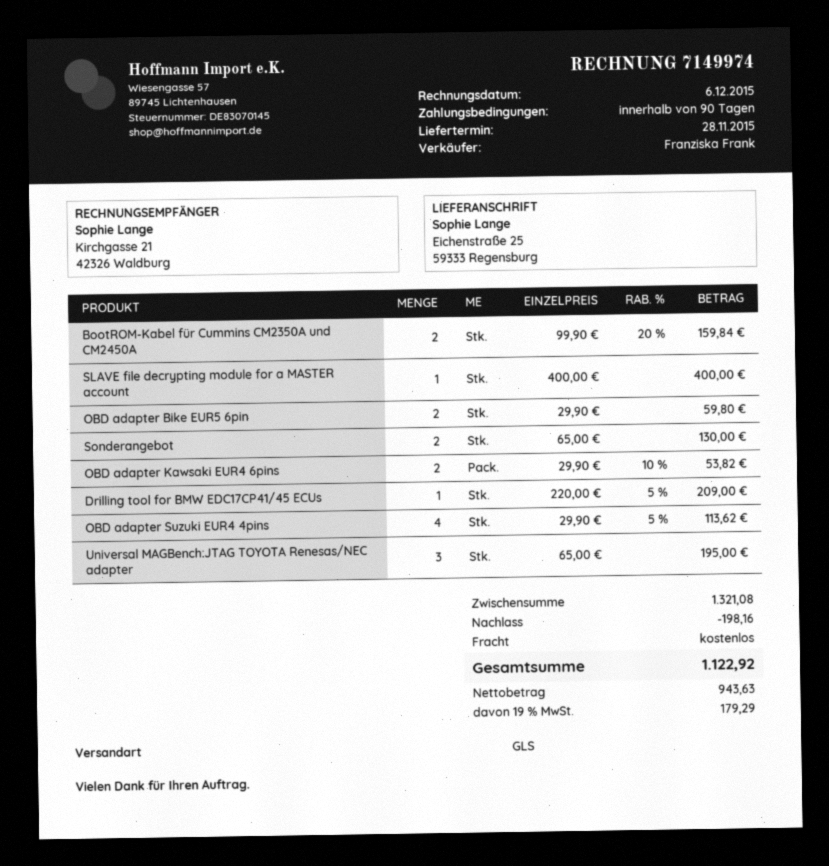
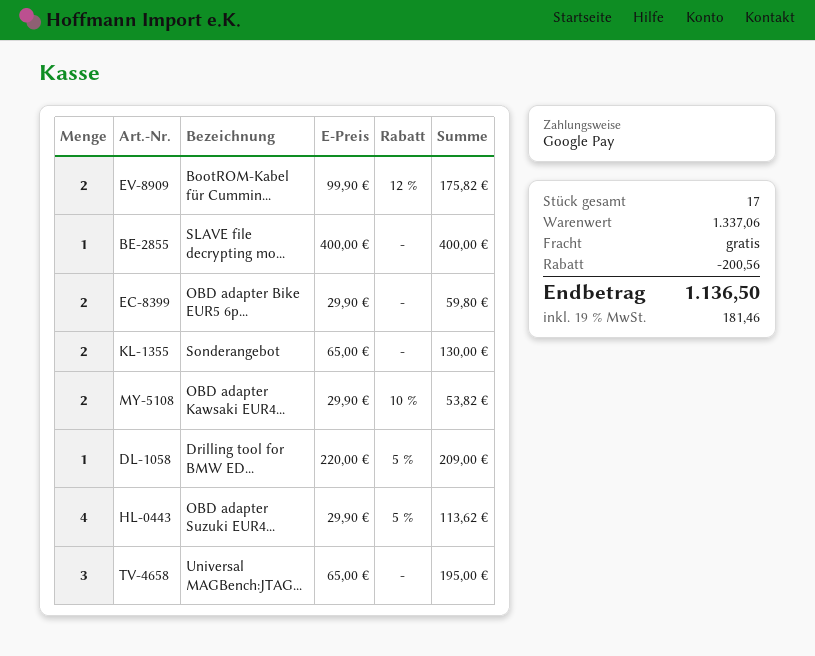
BootROM-Kabel für Cummins CM2350A und CM2450A: 2 x 99.90 - 20% = 159.84 -> 2 x 99.90 - 12% = 175.82
subtotal: 1321.08 -> 1337.06
discount: 198.16 -> 200.56
tax: 19% = 179.29 -> 19% = 181.46
total: 1122.92 -> 1136.50

